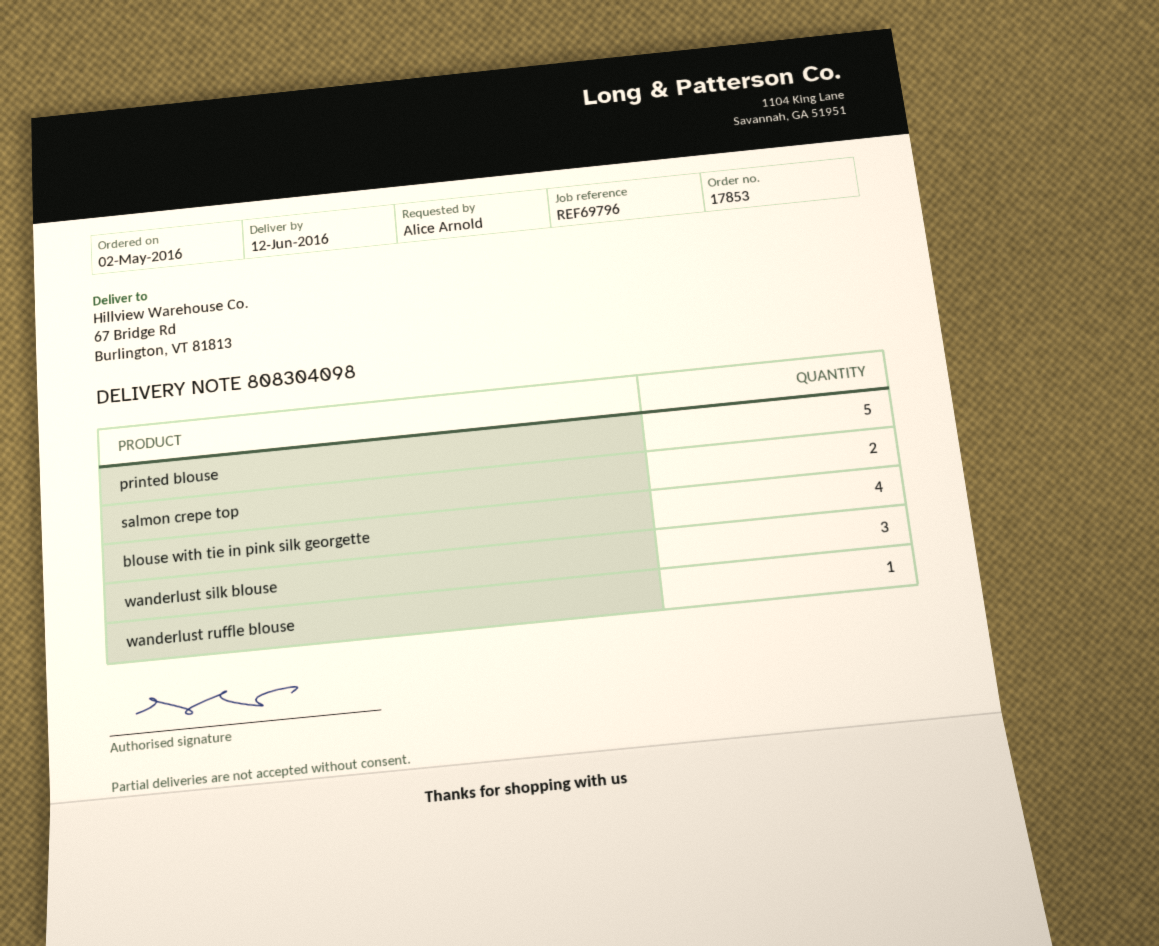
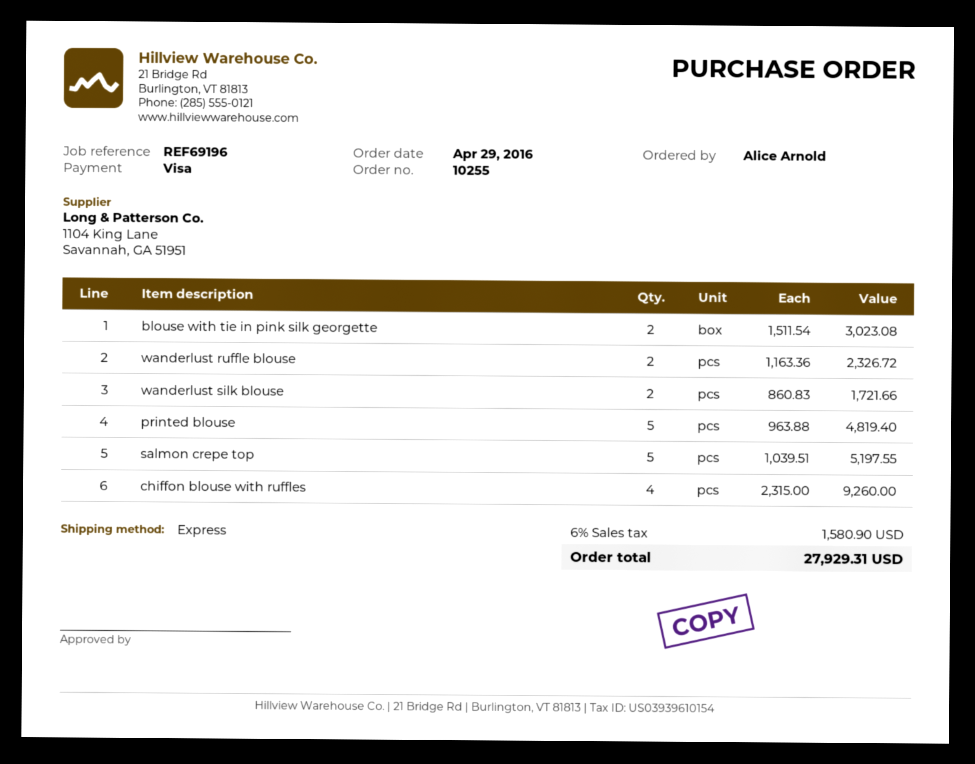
order number: 17853 -> 10255
order date: 2016-05-02 -> 2016-04-29
reference: REF69796 -> REF69196
salmon crepe top: 2 -> 5
blouse with tie in pink silk georgette: 4 -> 2
wanderlust silk blouse: 3 -> 2
wanderlust ruffle blouse: 1 -> 2
chiffon blouse with ruffles: none -> 4

